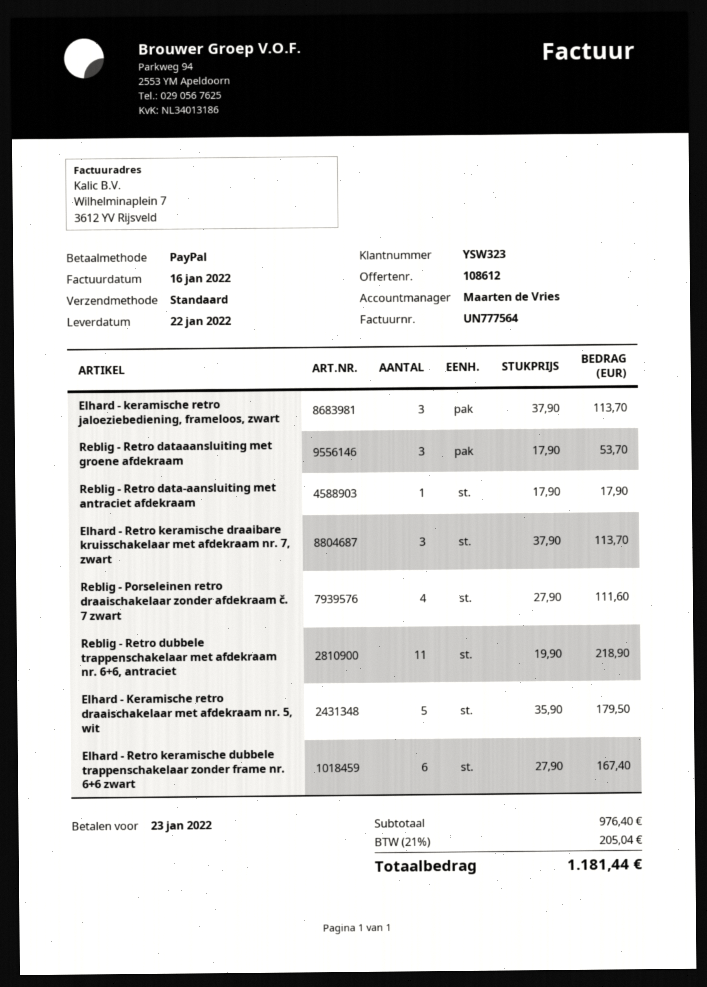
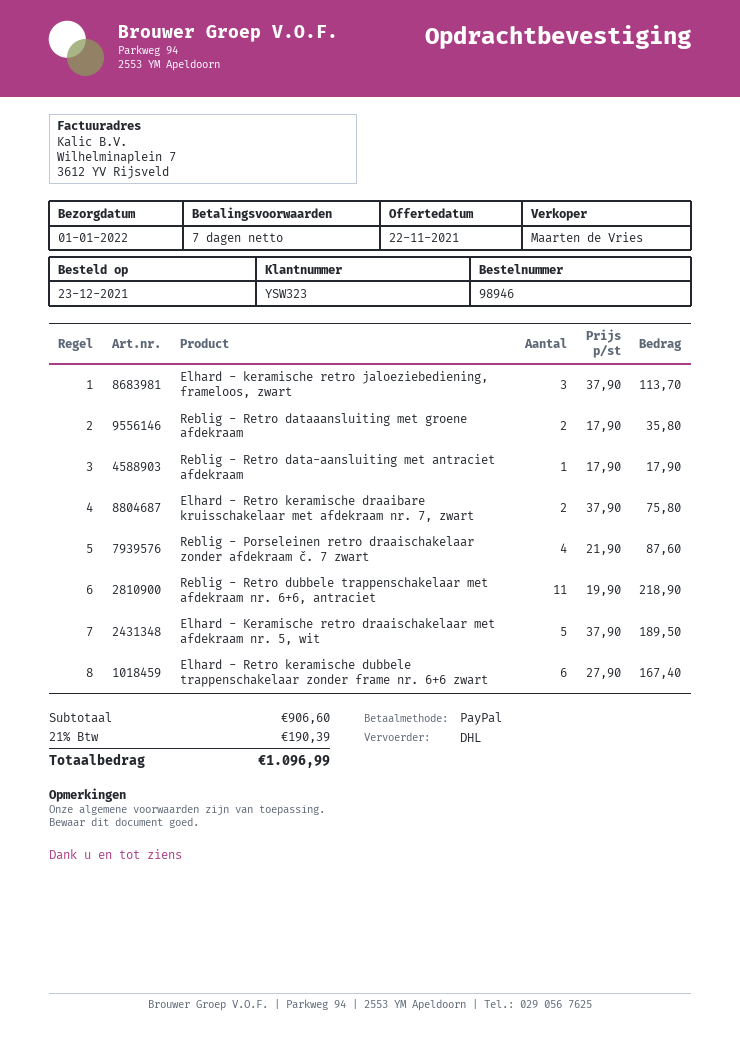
delivery date: 2022-01-22 -> 2022-01-01
shipping method: standard -> DHL
Reblig - Retro dataaansluiting met groene afdekraam: 3 x 17.90 = 53.70 -> 2 x 17.90 = 35.80
Elhard - Retro keramische draaibare kruisschakelaar met afdekraam nr. 7, zwart: 3 x 37.90 = 113.70 -> 2 x 37.90 = 75.80
Reblig - Porseleinen retro draaischakelaar zonder afdekraam č. 7 zwart: 4 x 27.90 = 111.60 -> 4 x 21.90 = 87.60
Elhard - Keramische retro draaischakelaar met afdekraam nr. 5, wit: 5 x 35.90 = 179.50 -> 5 x 37.90 = 189.50
subtotal: 976.40 -> 906.60
tax: 21% = 205.04 -> 21% = 190.39
total: 1181.44 -> 1096.99

